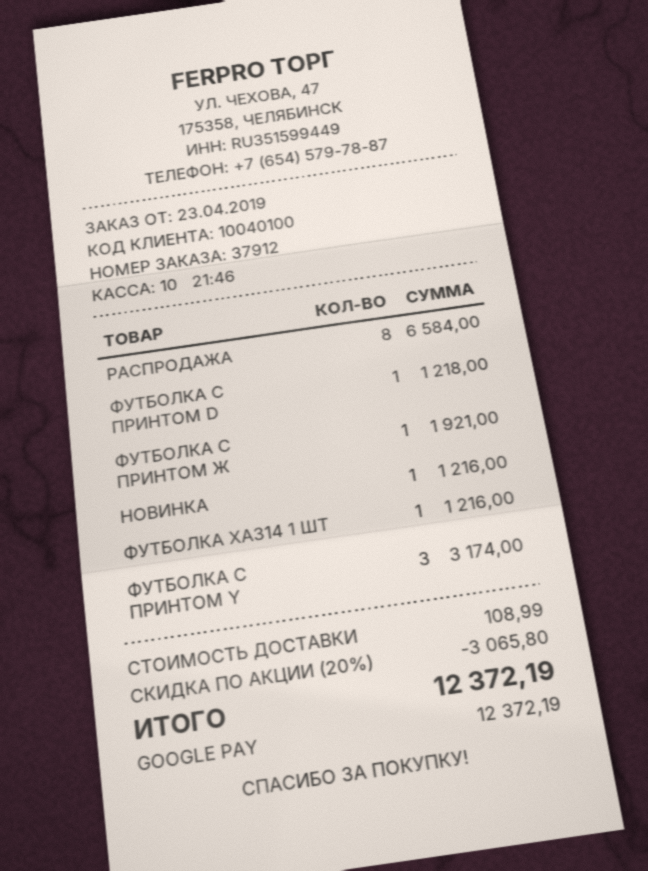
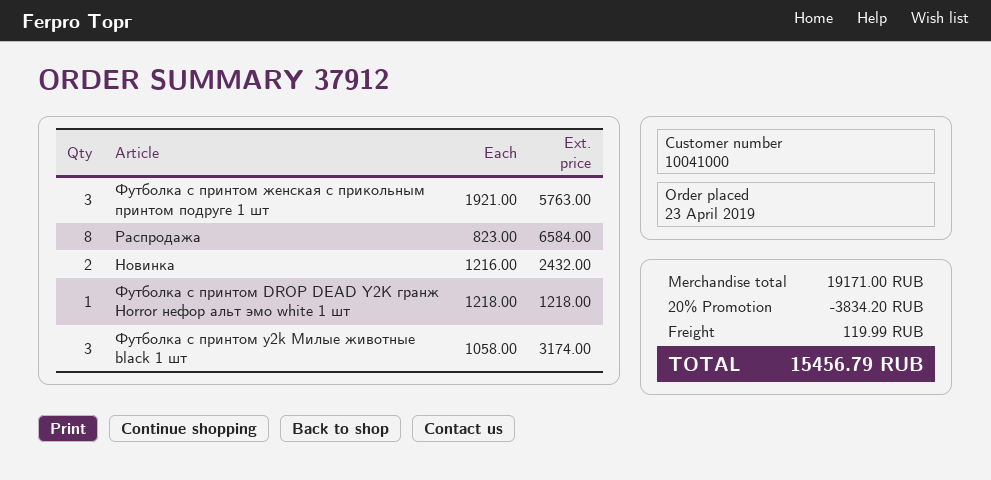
customer number: 10040100 -> 10041000
ФУТБОЛКА С ПРИНТОМ Ж: 1 for 1921.00 -> 3 for 5763.00
НОВИНКА: 1 for 1216.00 -> 2 for 2432.00
ФУТБОЛКА ХА314 1 ШТ: 1 for 1216.00 -> none
discount: 20% = 3065.80 -> 20% = 3834.20
shipping: 108.99 -> 119.99
total: 12372.19 -> 15456.79

